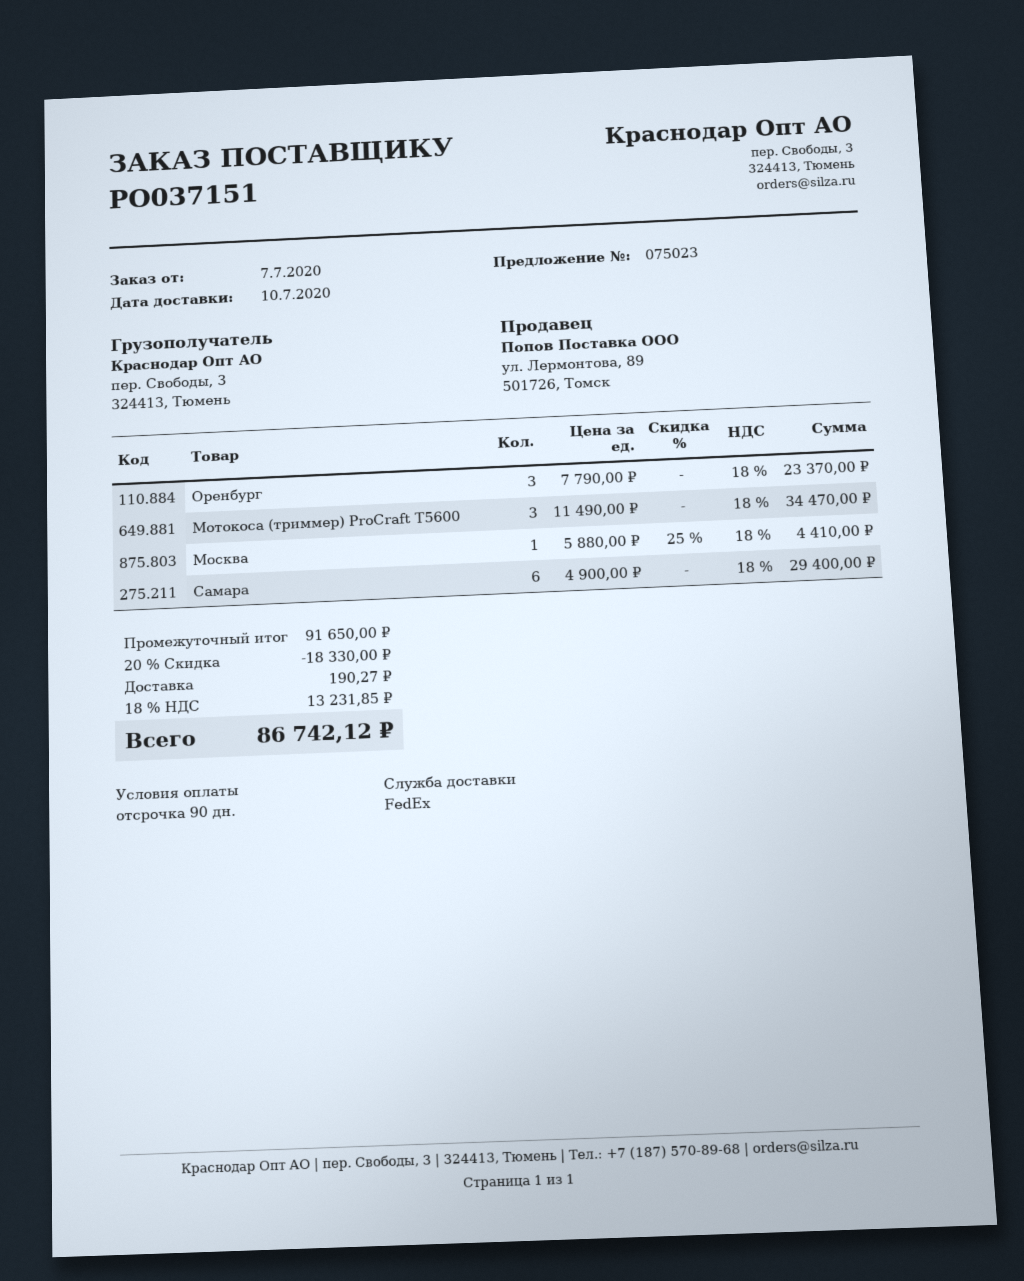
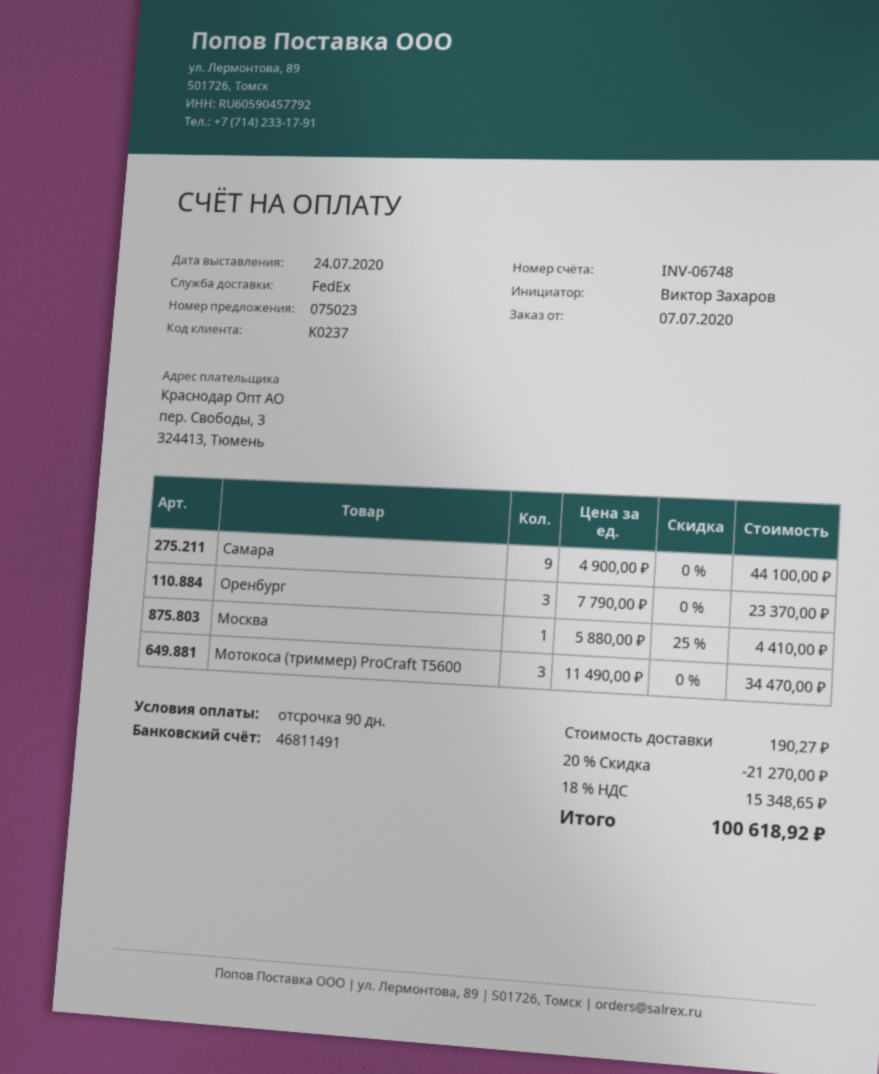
Самара: 6 x 4900.00 = 29400.00 -> 9 x 4900.00 = 44100.00
discount: 20% = 18330.00 -> 20% = 21270.00
tax: 18% = 13231.85 -> 18% = 15348.65
total: 86742.12 -> 100618.92

